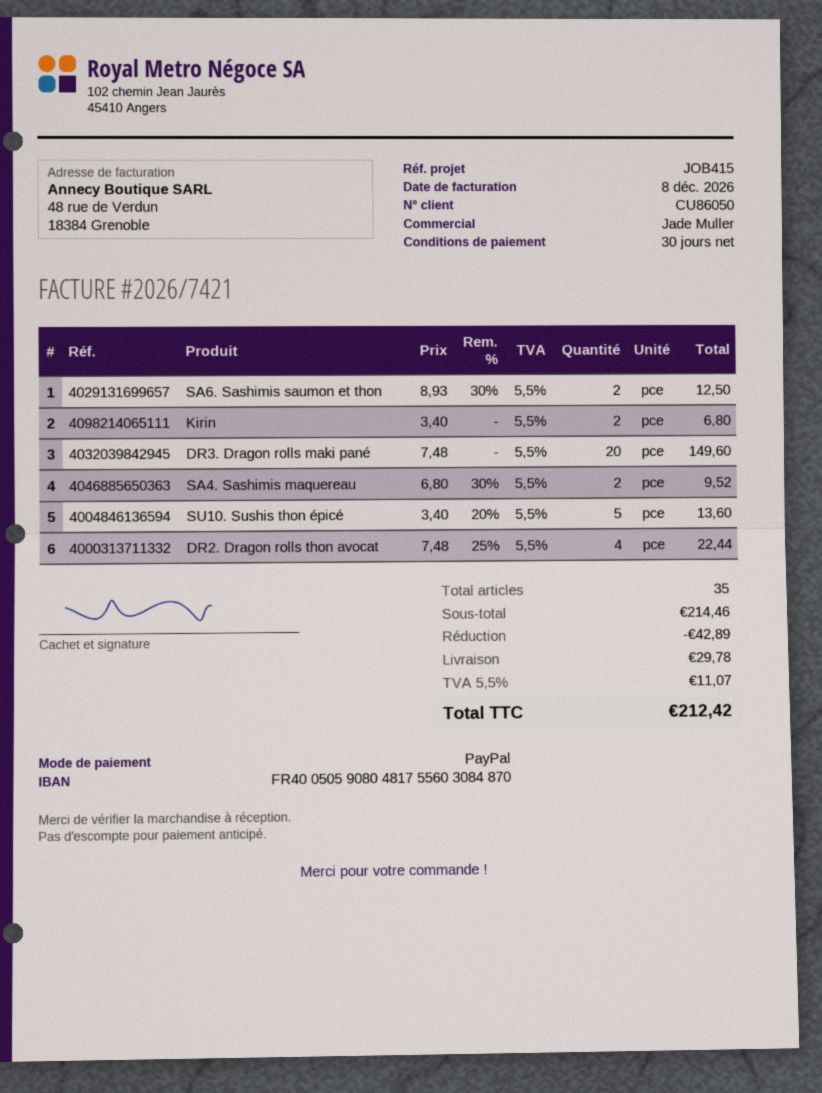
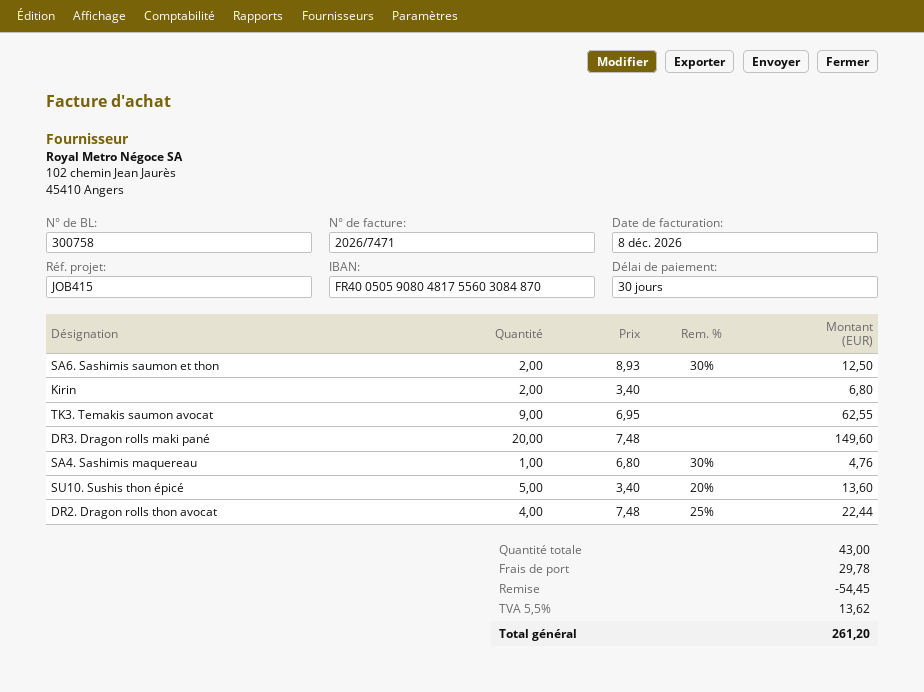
invoice number: 2026/7421 -> 2026/7471
SA4. Sashimis maquereau: 2 x 6.80 - 30% = 9.52 -> 1 x 6.80 - 30% = 4.76
TK3. Temakis saumon avocat: none -> 9 x 6.95 = 62.55
total quantity: 35 -> 43
discount: 42.89 -> 54.45
tax: 5.5% = 11.07 -> 5.5% = 13.62
total: 212.42 -> 261.20

